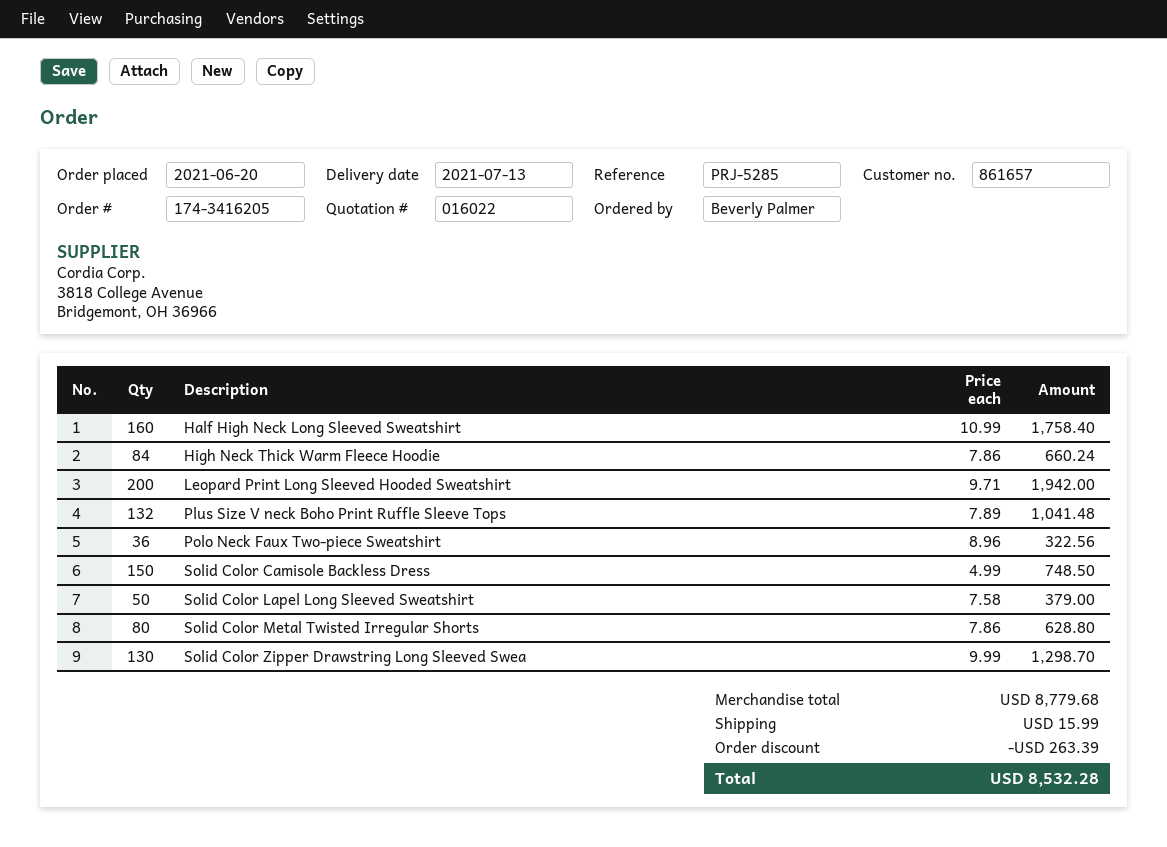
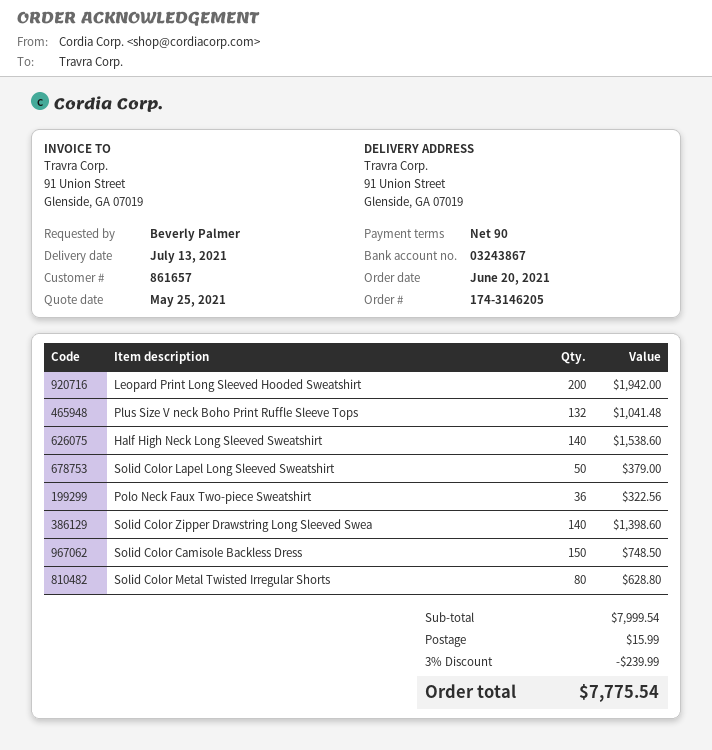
order number: 174-3416205 -> 174-3146205
Half High Neck Long Sleeved Sweatshirt: 160 for 1758.40 -> 140 for 1538.60
High Neck Thick Warm Fleece Hoodie: 84 for 660.24 -> none
Solid Color Zipper Drawstring Long Sleeved Swea: 130 for 1298.70 -> 140 for 1398.60
subtotal: 8779.68 -> 7999.54
discount: 263.39 -> 239.99
total: 8532.28 -> 7775.54

